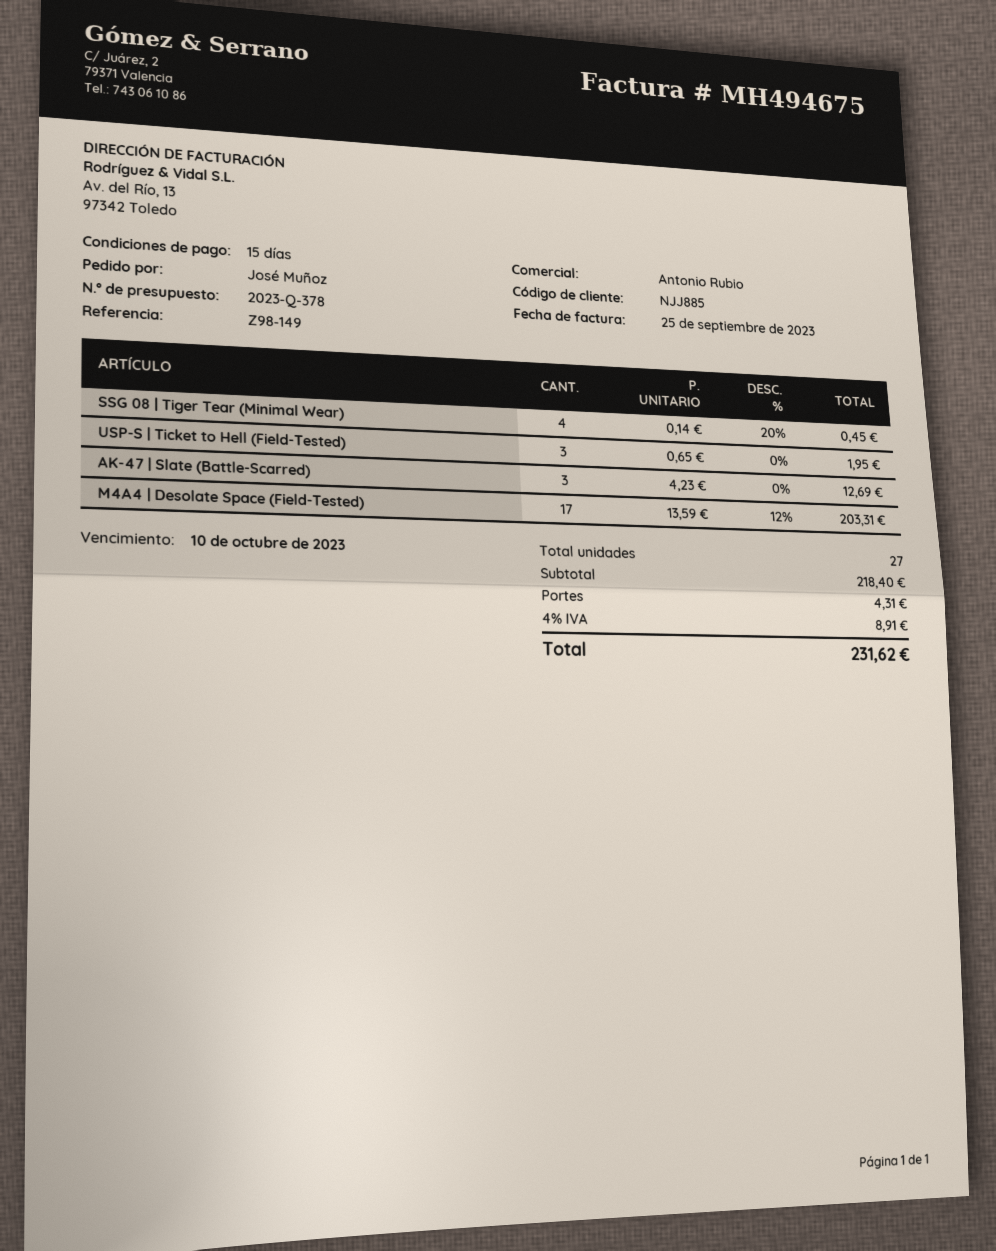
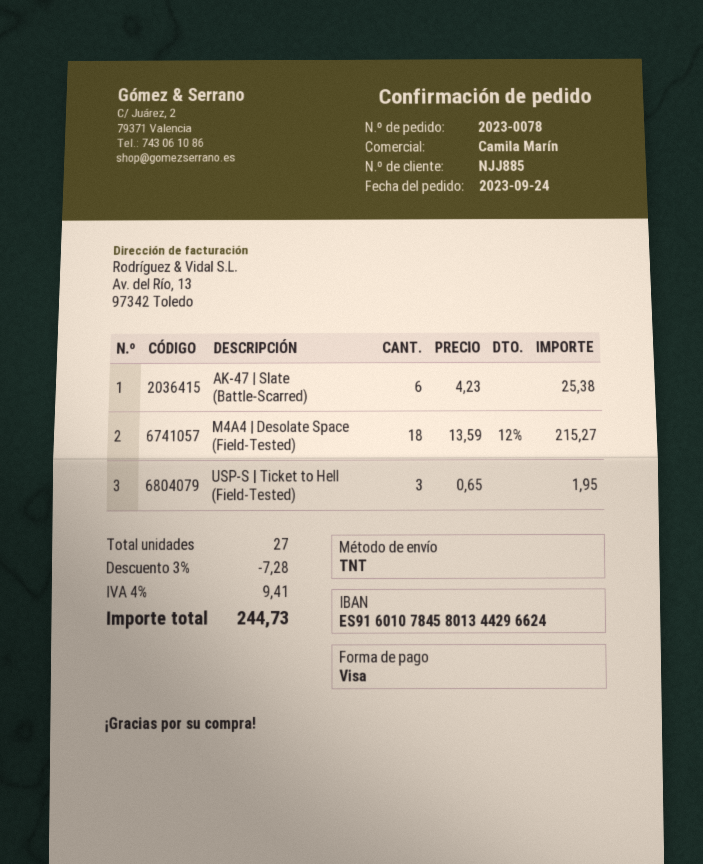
sales rep: Antonio Rubio -> Camila Marín
SSG 08 | Tiger Tear (Minimal Wear): 4 x 0.14 - 20% = 0.45 -> none
AK-47 | Slate (Battle-Scarred): 3 x 4.23 = 12.69 -> 6 x 4.23 = 25.38
M4A4 | Desolate Space (Field-Tested): 17 x 13.59 - 12% = 203.31 -> 18 x 13.59 - 12% = 215.27
discount: none -> 3% = 7.28
shipping: 4.31 -> none
tax: 4% = 8.91 -> 4% = 9.41
total: 231.62 -> 244.73

